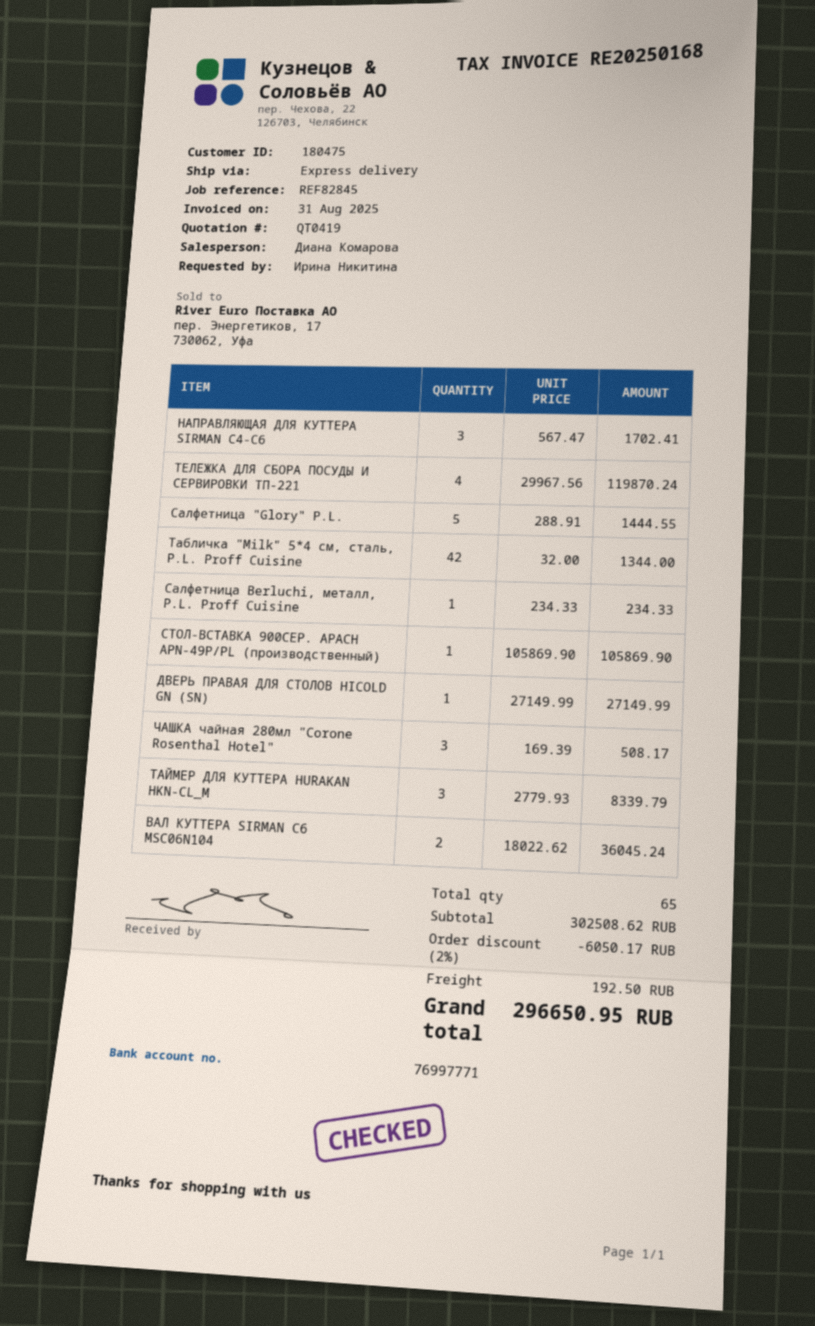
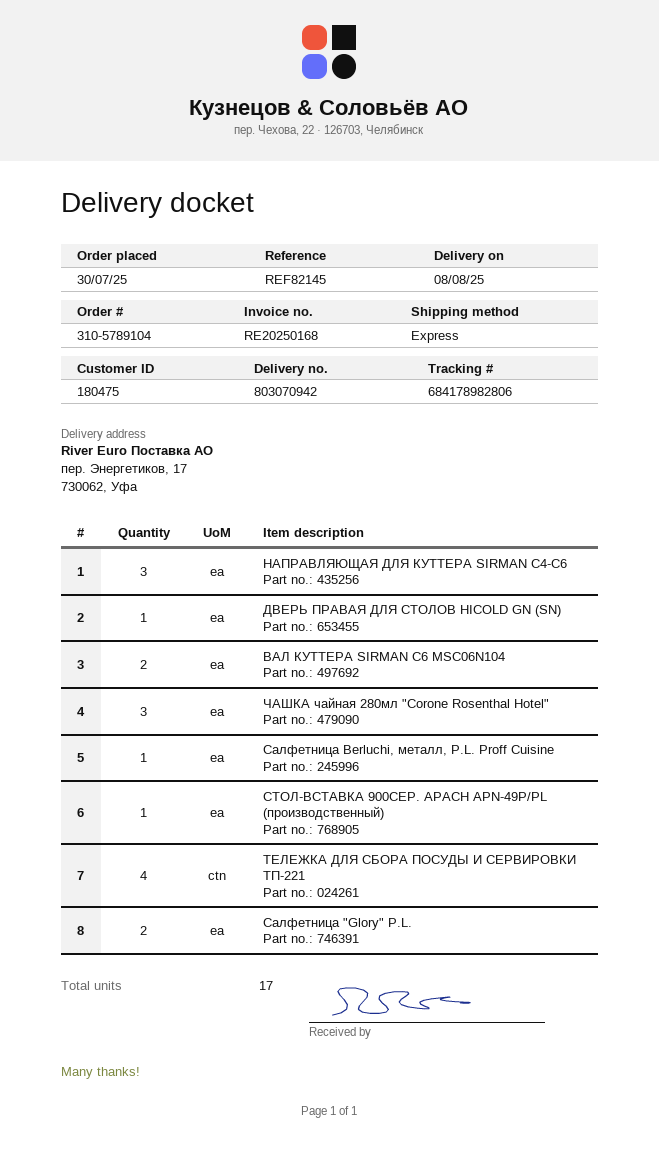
reference: REF82845 -> REF82145
Салфетница "Glory" P.L.: 5 -> 2
Табличка "Milk" 5*4 см, сталь, P.L. Proff Cuisine: 42 -> none
ТАЙМЕР ДЛЯ КУТТЕРА HURAKAN HKN-CL_M: 3 -> none
total quantity: 65 -> 17

